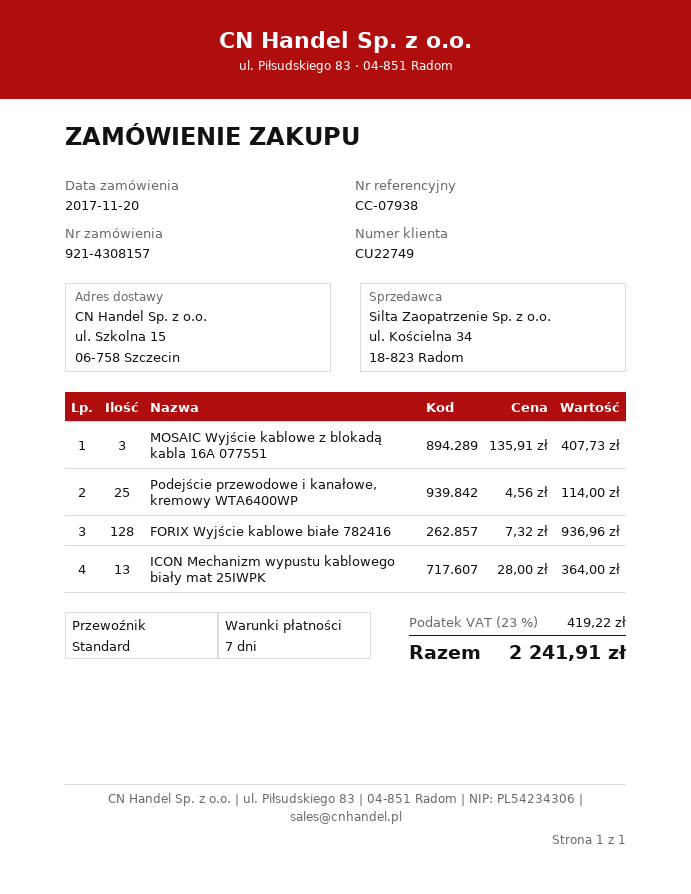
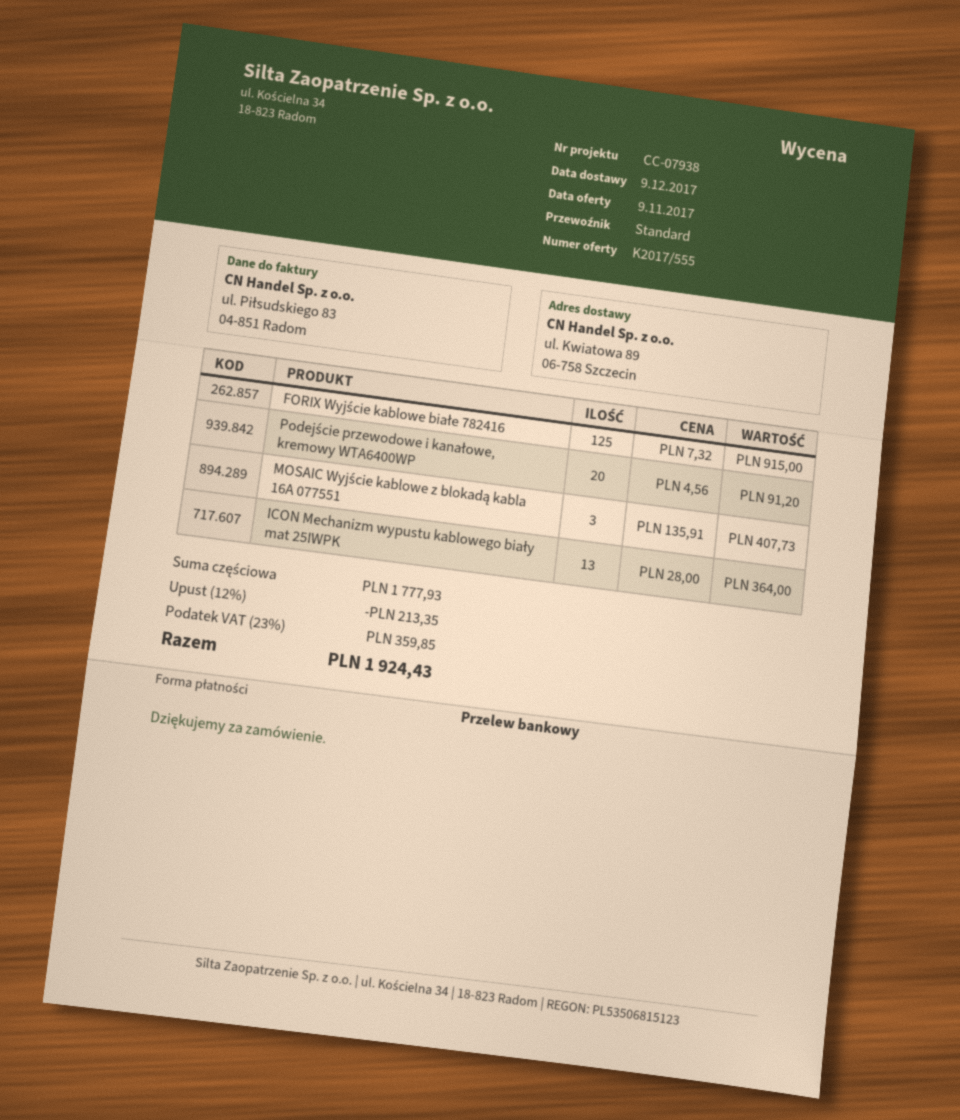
ship to: ul. Szkolna 15, 06-758 Szczecin -> ul. Kwiatowa 89, 06-758 Szczecin
Podejście przewodowe i kanałowe, kremowy WTA6400WP: 25 x 4.56 = 114.00 -> 20 x 4.56 = 91.20
FORIX Wyjście kablowe białe 782416: 128 x 7.32 = 936.96 -> 125 x 7.32 = 915.00
discount: none -> 12% = 213.35
tax: 23% = 419.22 -> 23% = 359.85
total: 2241.91 -> 1924.43

